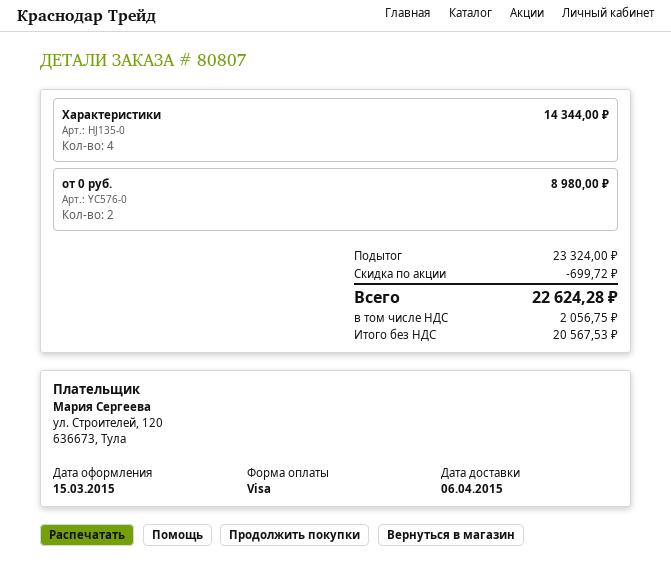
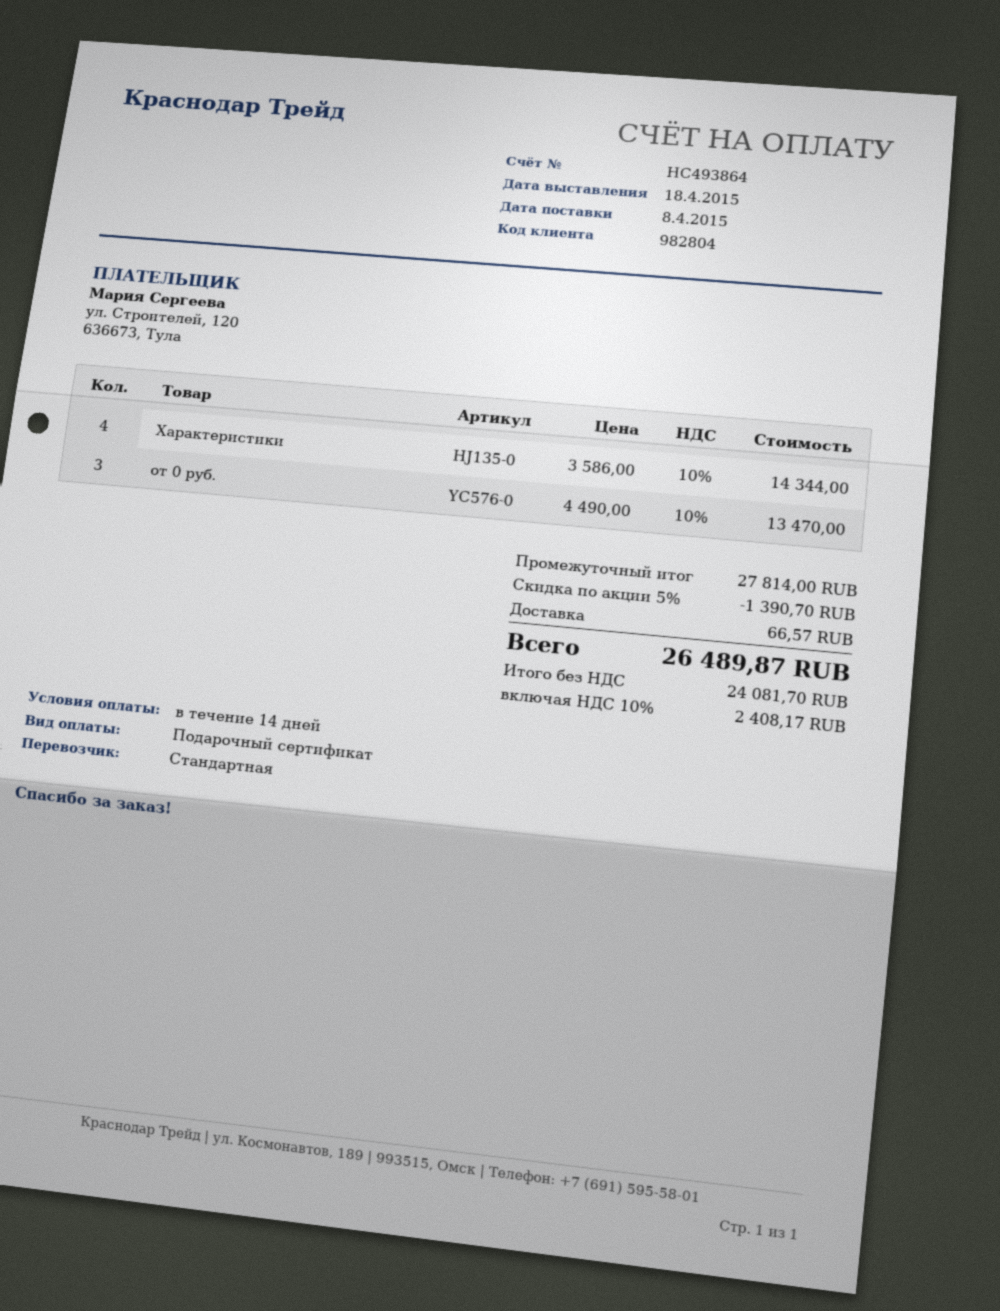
delivery date: 2015-04-06 -> 2015-04-08
payment method: Visa -> gift card
от 0 руб.: 2 for 8980.00 -> 3 for 13470.00
subtotal: 23324.00 -> 27814.00
discount: 699.72 -> 1390.70
shipping: none -> 66.57
net: 20567.53 -> 24081.70
tax: 2056.75 -> 2408.17
total: 22624.28 -> 26489.87

